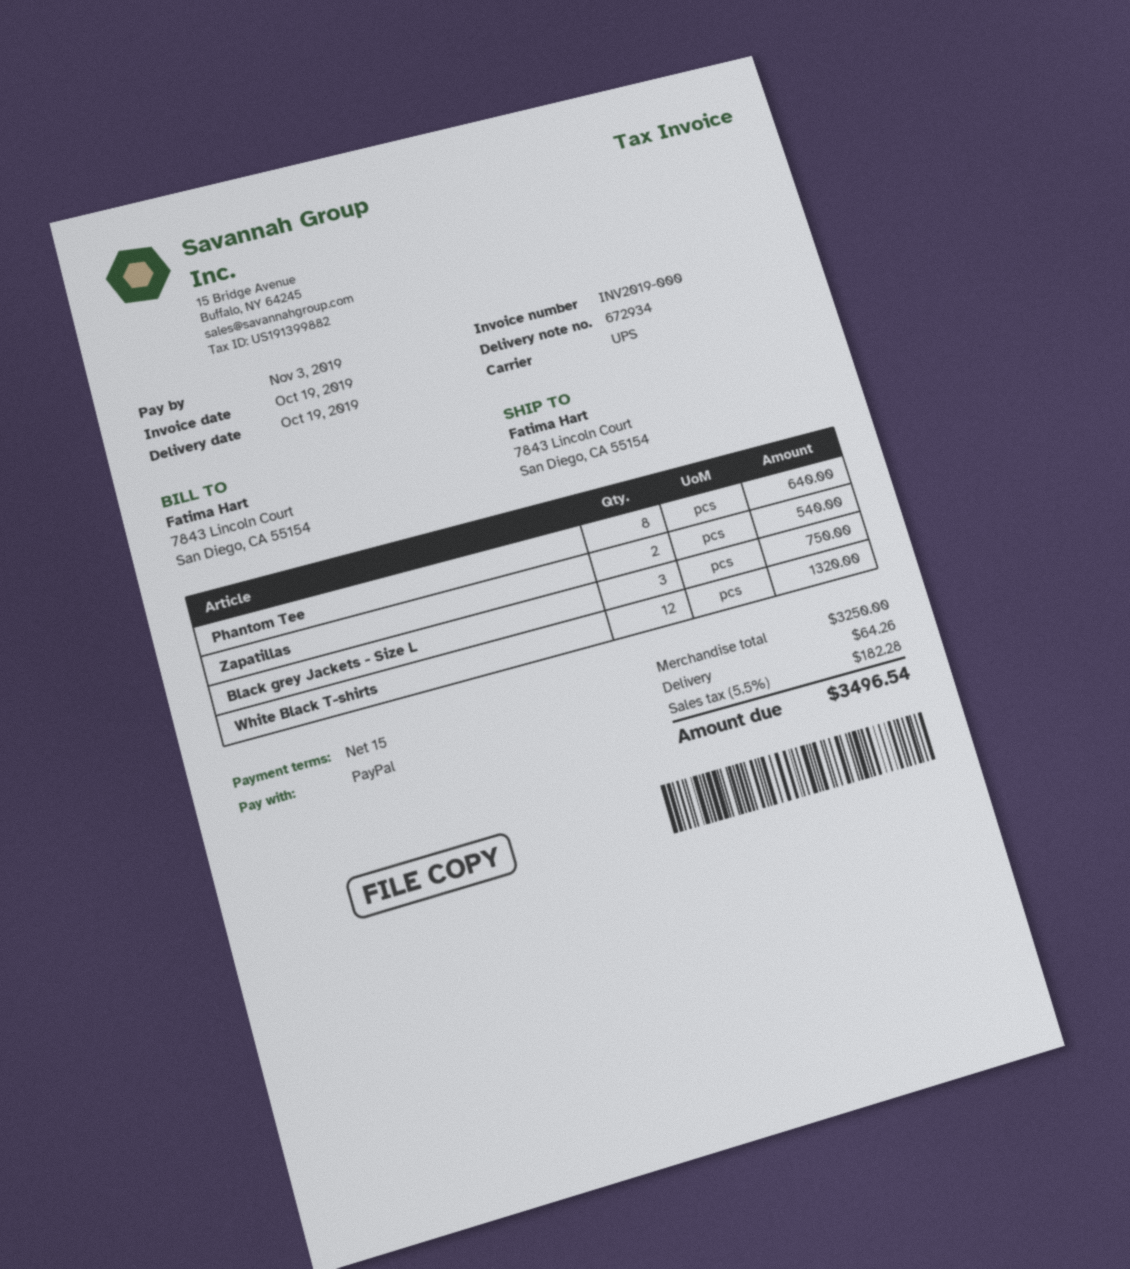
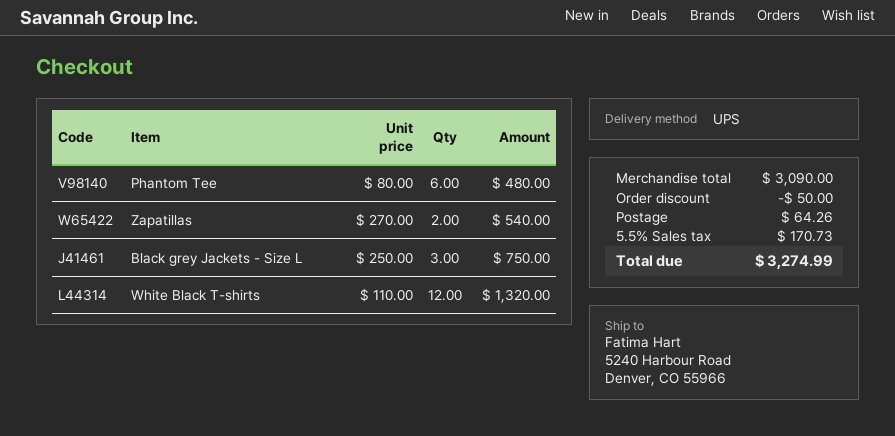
ship to: 7843 Lincoln Court, San Diego, CA 55154 -> 5240 Harbour Road, Denver, CO 55966
Phantom Tee: 8 for 640.00 -> 6 for 480.00
subtotal: 3250.00 -> 3090.00
discount: none -> 50.00
tax: 5.5% = 182.28 -> 5.5% = 170.73
total: 3496.54 -> 3274.99

